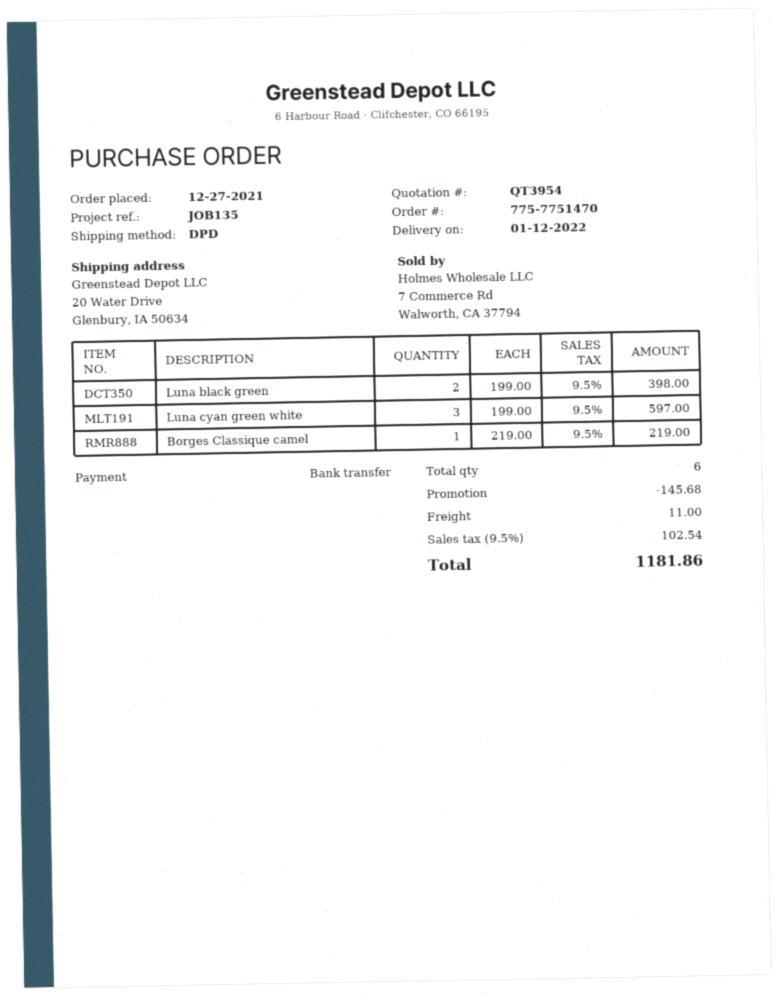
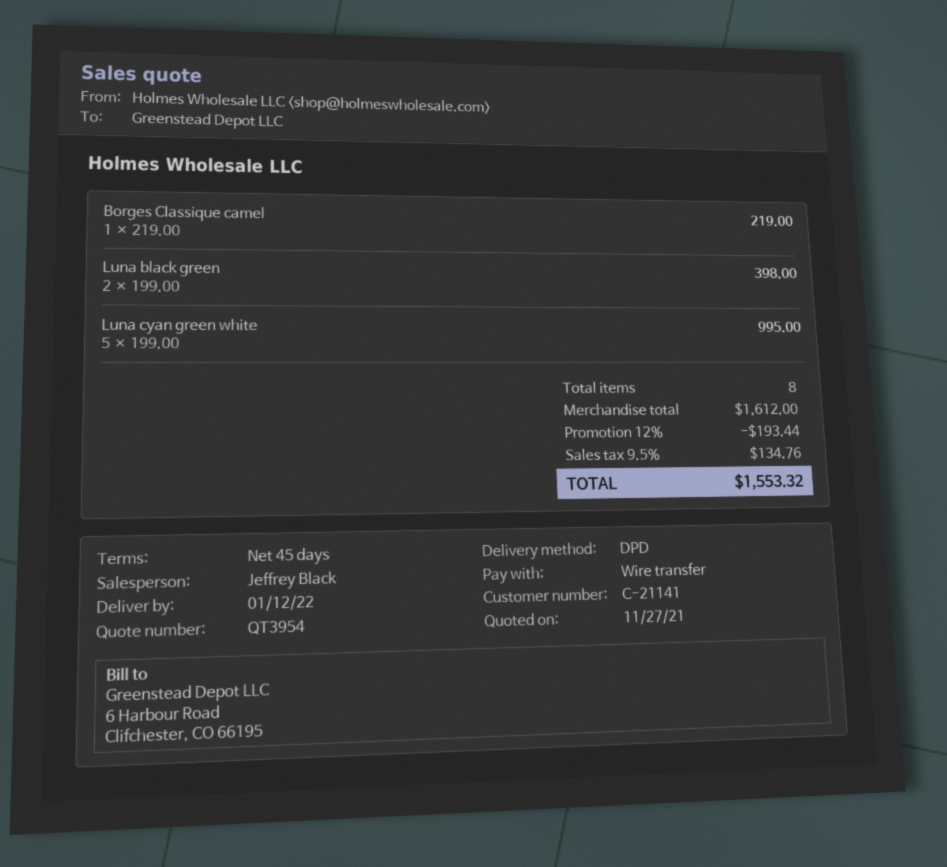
Luna cyan green white: 3 x 199.00 = 597.00 -> 5 x 199.00 = 995.00
total quantity: 6 -> 8
discount: 145.68 -> 193.44
shipping: 11.00 -> none
tax: 9.5% = 102.54 -> 9.5% = 134.76
total: 1181.86 -> 1553.32

